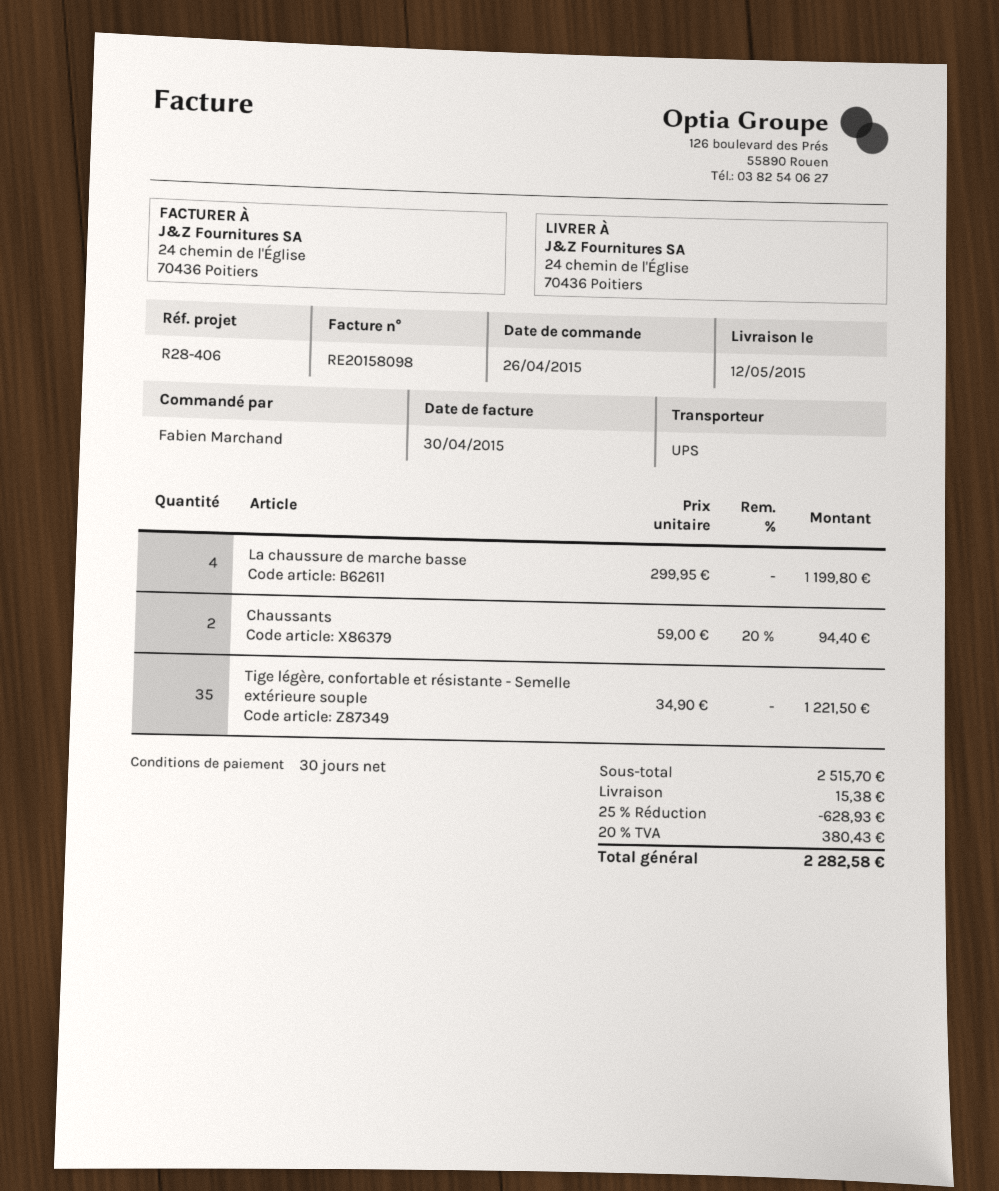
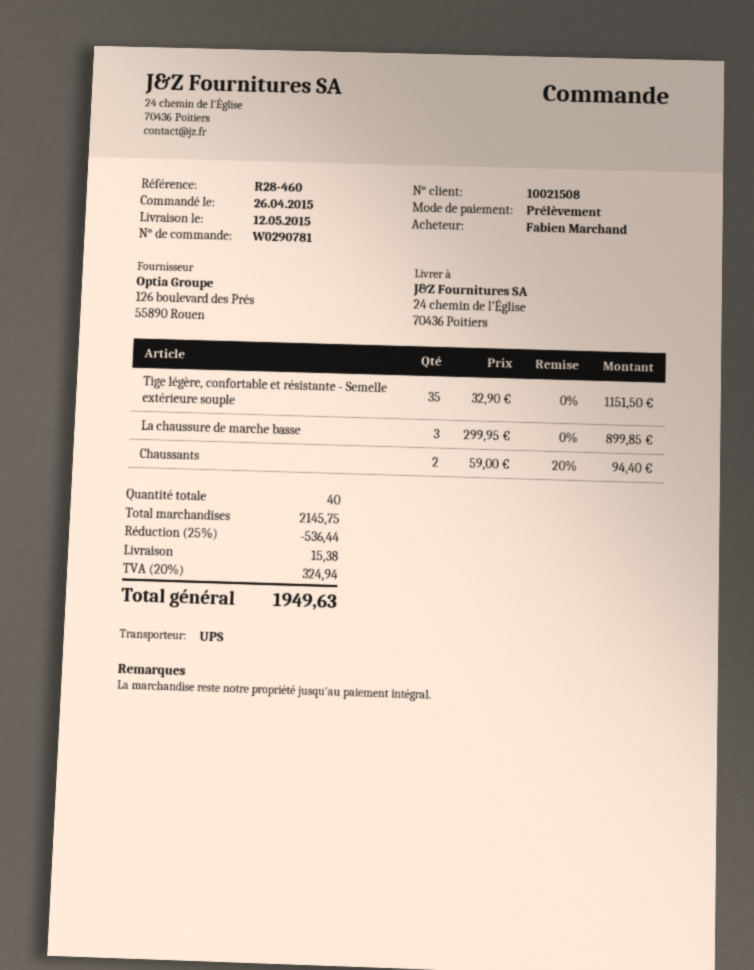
reference: R28-406 -> R28-460
La chaussure de marche basse: 4 x 299.95 = 1199.80 -> 3 x 299.95 = 899.85
Tige légère, confortable et résistante - Semelle extérieure souple: 35 x 34.90 = 1221.50 -> 35 x 32.90 = 1151.50
subtotal: 2515.70 -> 2145.75
discount: 25% = 628.93 -> 25% = 536.44
tax: 20% = 380.43 -> 20% = 324.94
total: 2282.58 -> 1949.63

